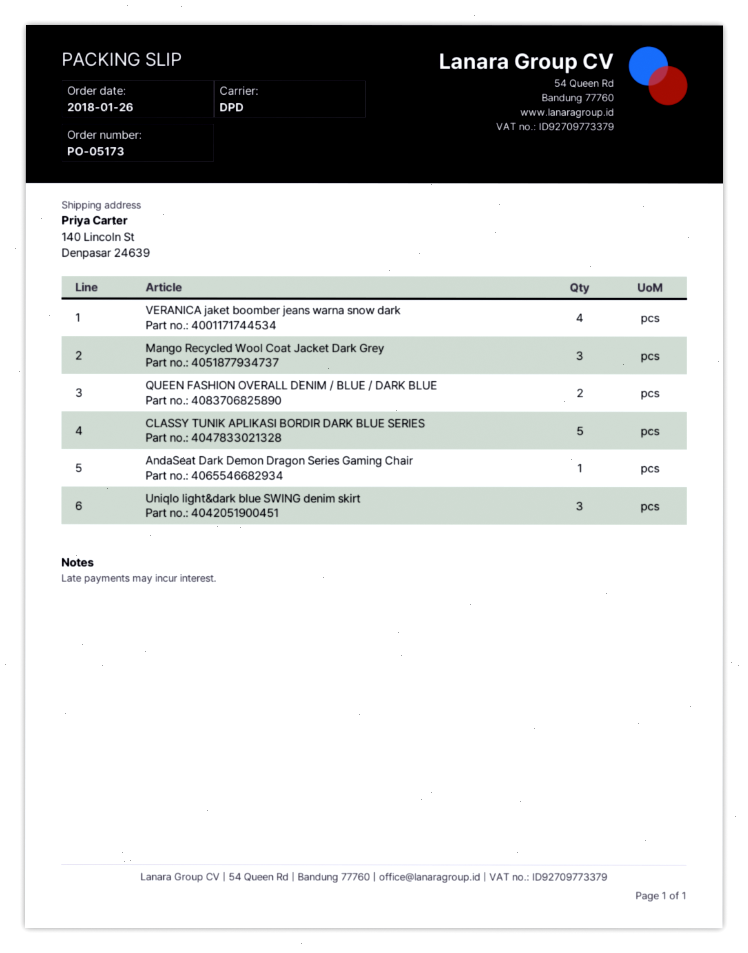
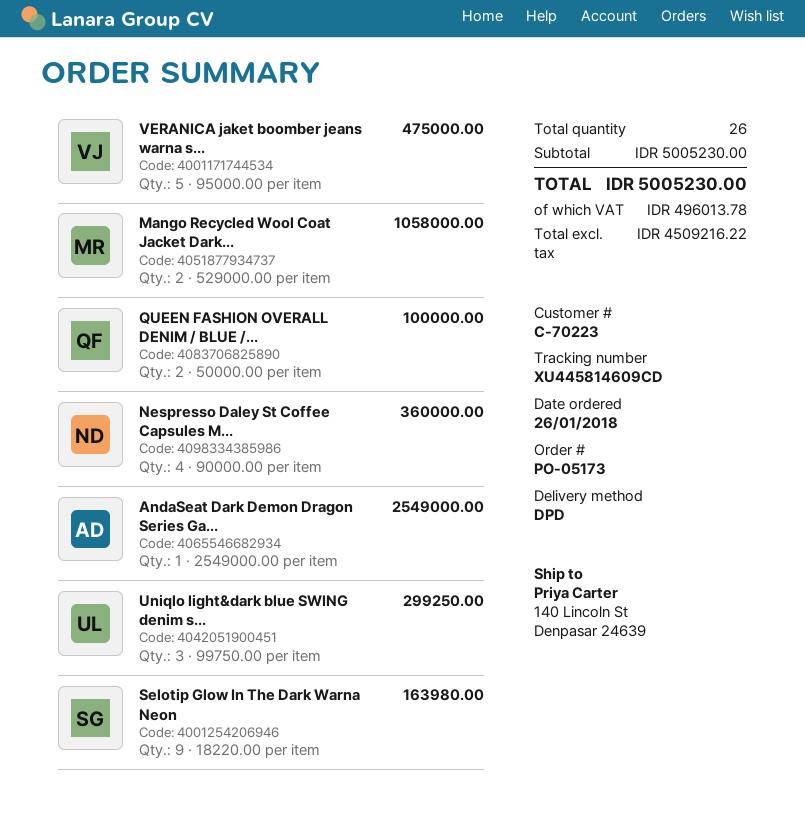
VERANICA jaket boomber jeans warna snow dark: 4 -> 5
Mango Recycled Wool Coat Jacket Dark Grey: 3 -> 2
CLASSY TUNIK APLIKASI BORDIR DARK BLUE SERIES: 5 -> none
Nespresso Daley St Coffee Capsules M...: none -> 4
Selotip Glow In The Dark Warna Neon: none -> 9

